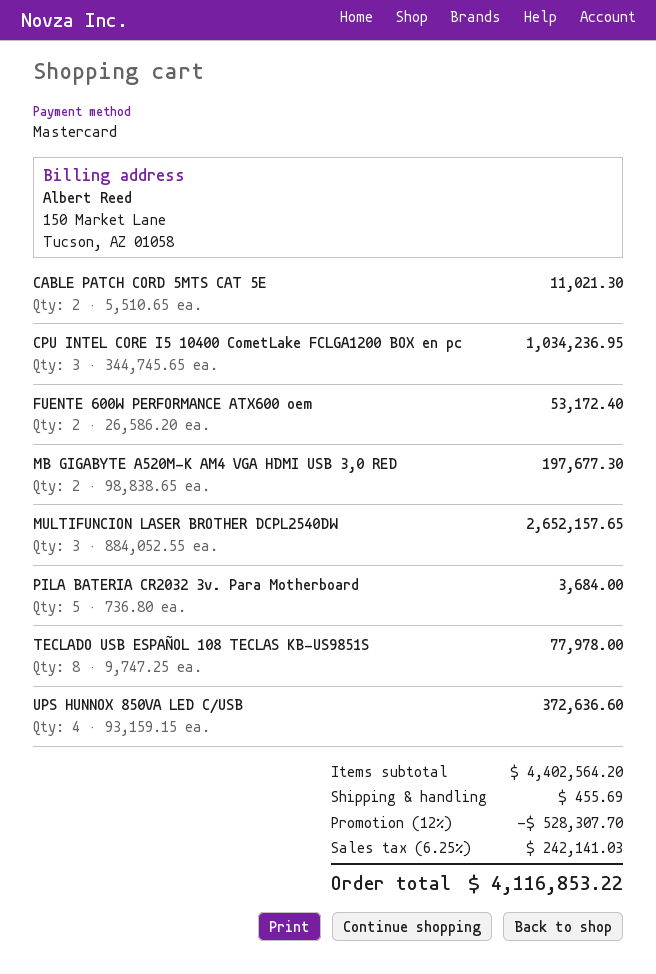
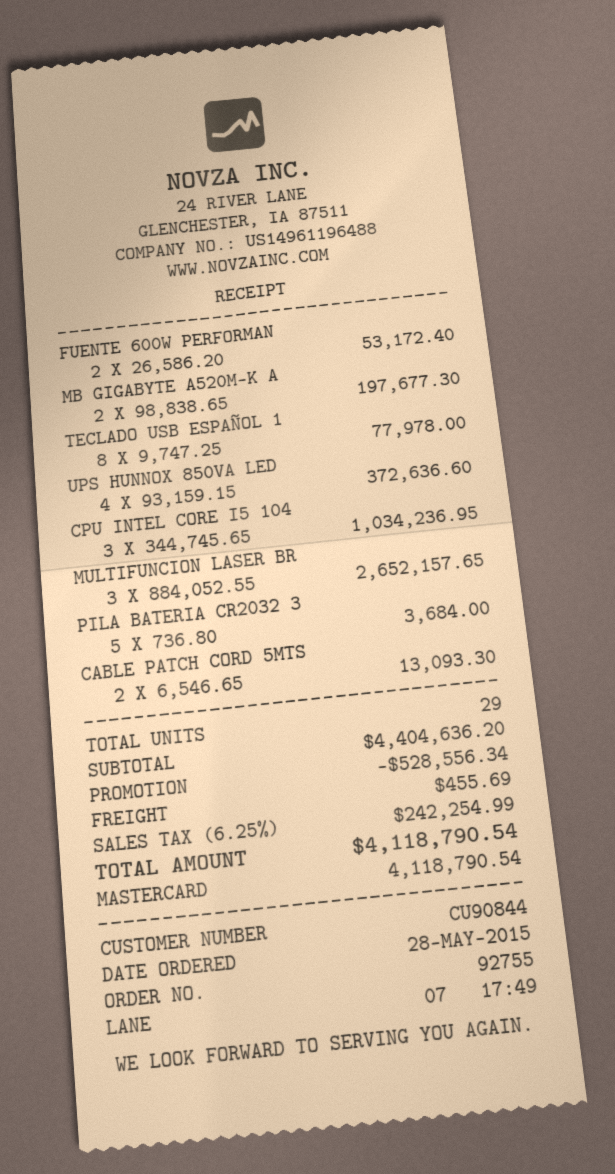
CABLE PATCH CORD 5MTS CAT 5E: 2 x 5510.65 = 11021.30 -> 2 x 6546.65 = 13093.30
subtotal: 4402564.20 -> 4404636.20
discount: 528307.70 -> 528556.34
tax: 6.25% = 242141.03 -> 6.25% = 242254.99
total: 4116853.22 -> 4118790.54

